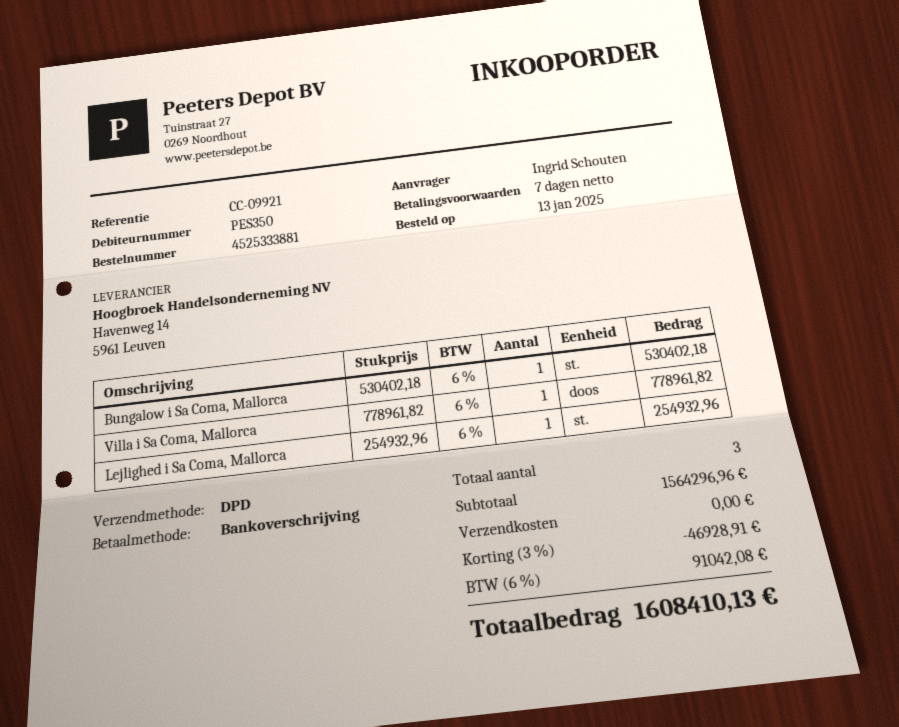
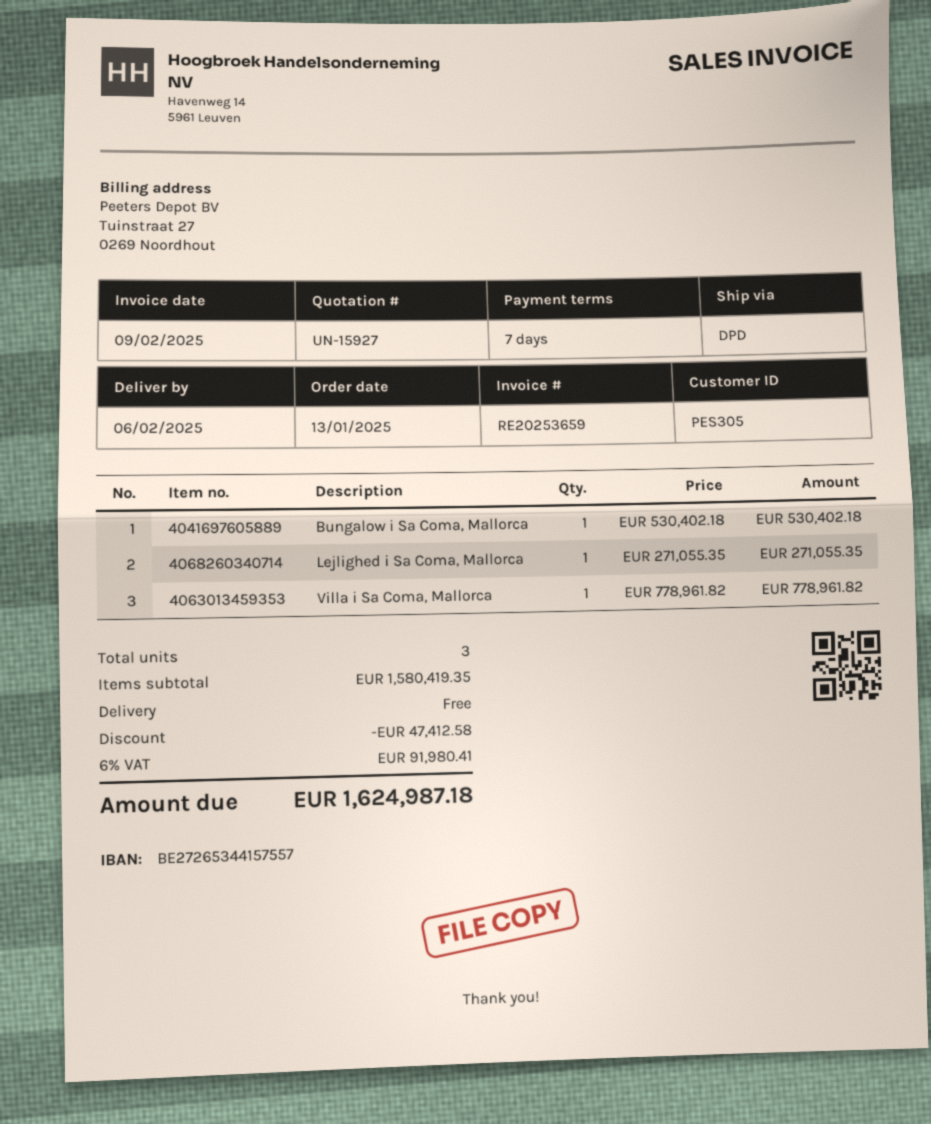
customer number: PES350 -> PES305
Lejlighed i Sa Coma, Mallorca: 1 x 254932.96 = 254932.96 -> 1 x 271055.35 = 271055.35
subtotal: 1564296.96 -> 1580419.35
discount: 46928.91 -> 47412.58
tax: 6% = 91042.08 -> 6% = 91980.41
total: 1608410.13 -> 1624987.18

